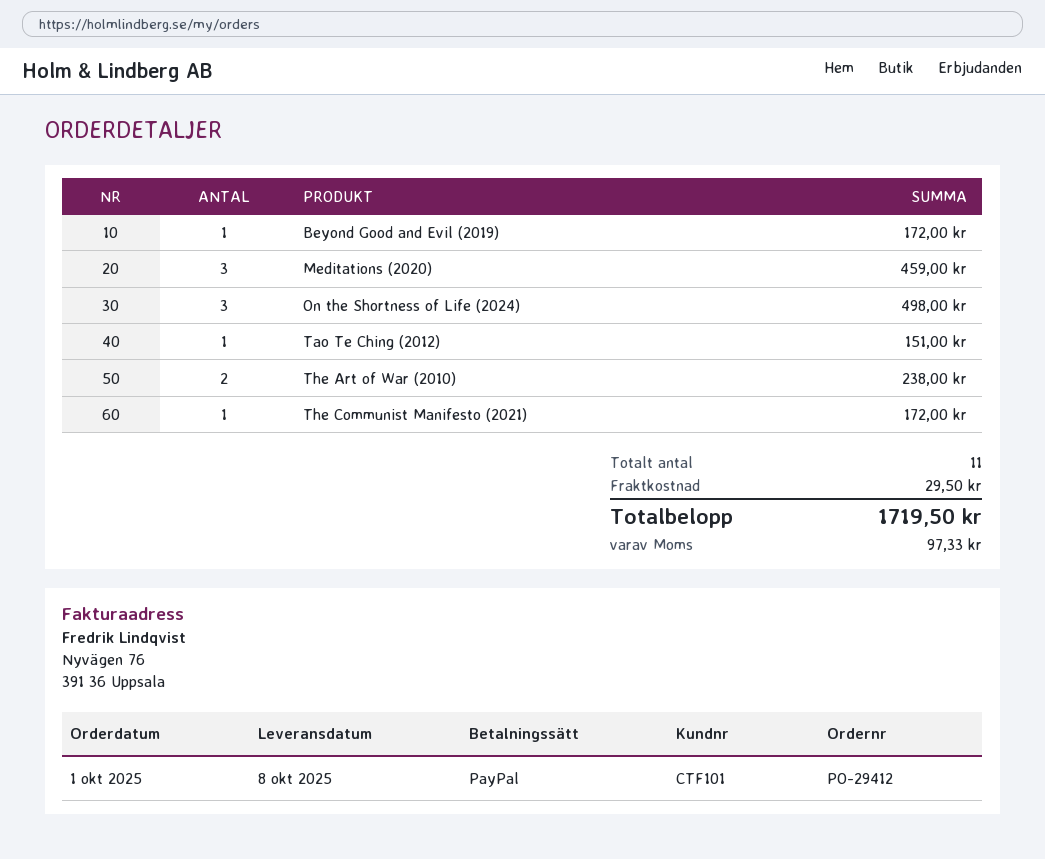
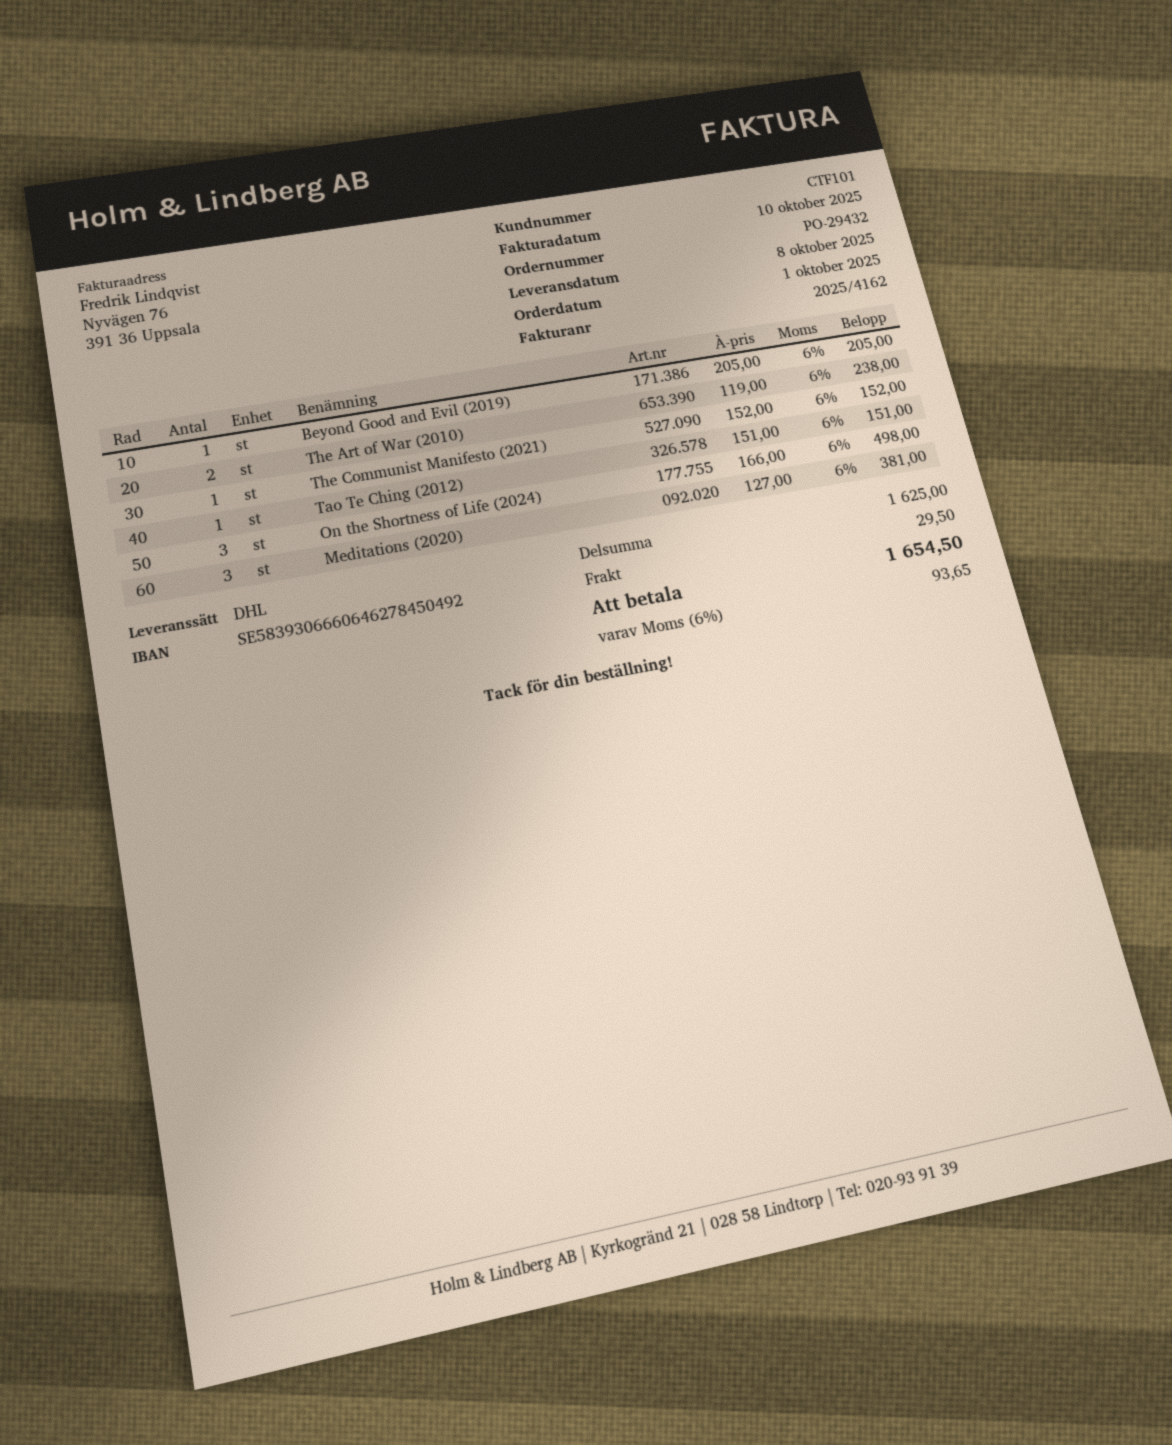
order number: PO-29412 -> PO-29432
Beyond Good and Evil (2019): 1 for 172.00 -> 1 for 205.00
Meditations (2020): 3 for 459.00 -> 3 for 381.00
The Communist Manifesto (2021): 1 for 172.00 -> 1 for 152.00
tax: 97.33 -> 93.65
total: 1719.50 -> 1654.50

